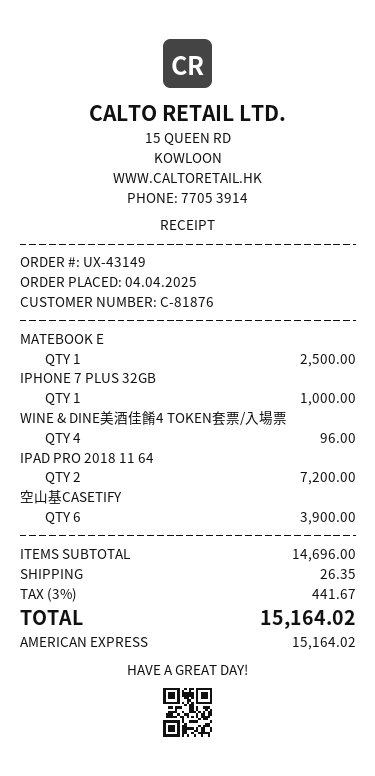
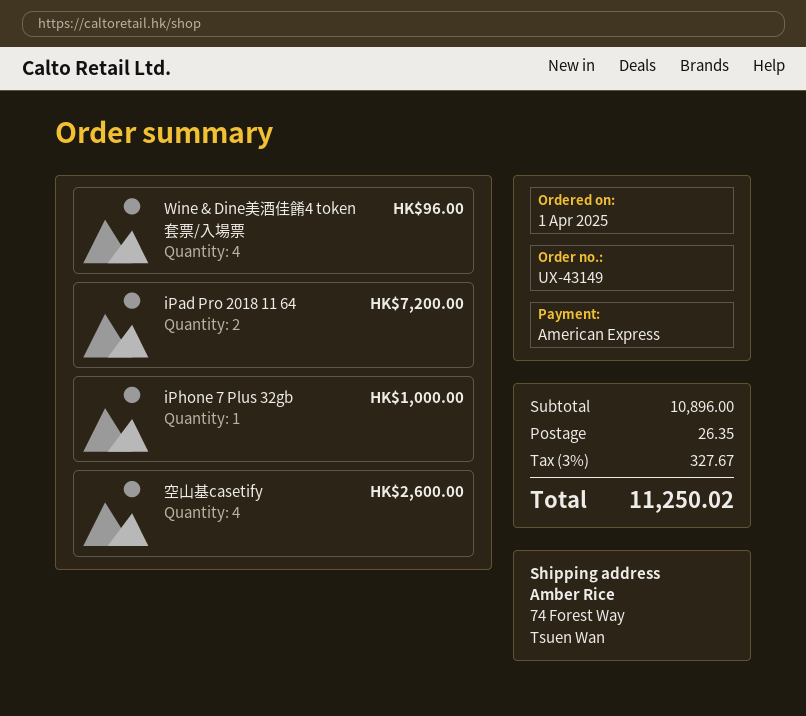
order date: 2025-04-04 -> 2025-04-01
MATEBOOK E: 1 for 2500.00 -> none
空山基CASETIFY: 6 for 3900.00 -> 4 for 2600.00
subtotal: 14696.00 -> 10896.00
tax: 3% = 441.67 -> 3% = 327.67
total: 15164.02 -> 11250.02

